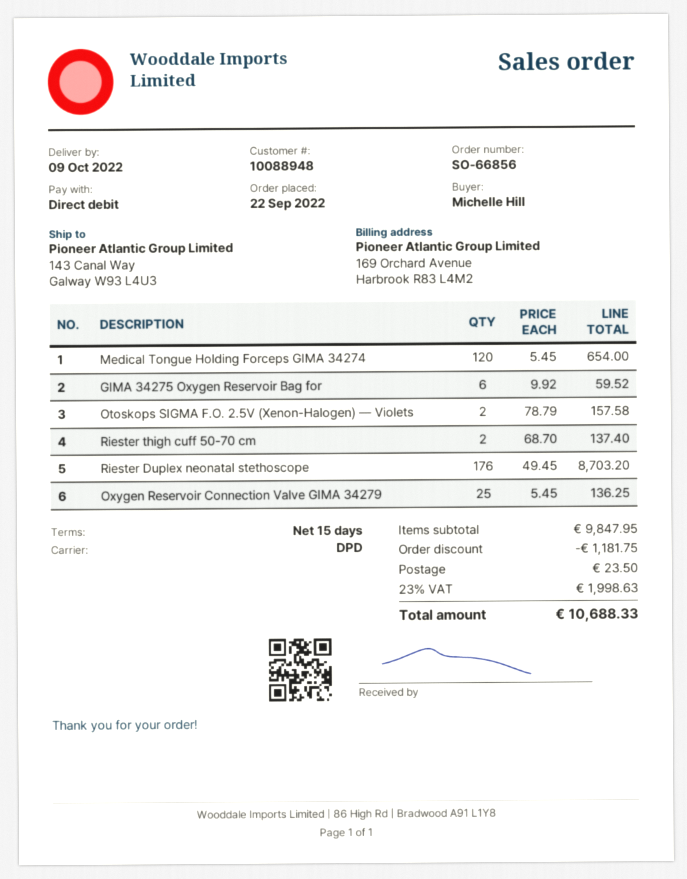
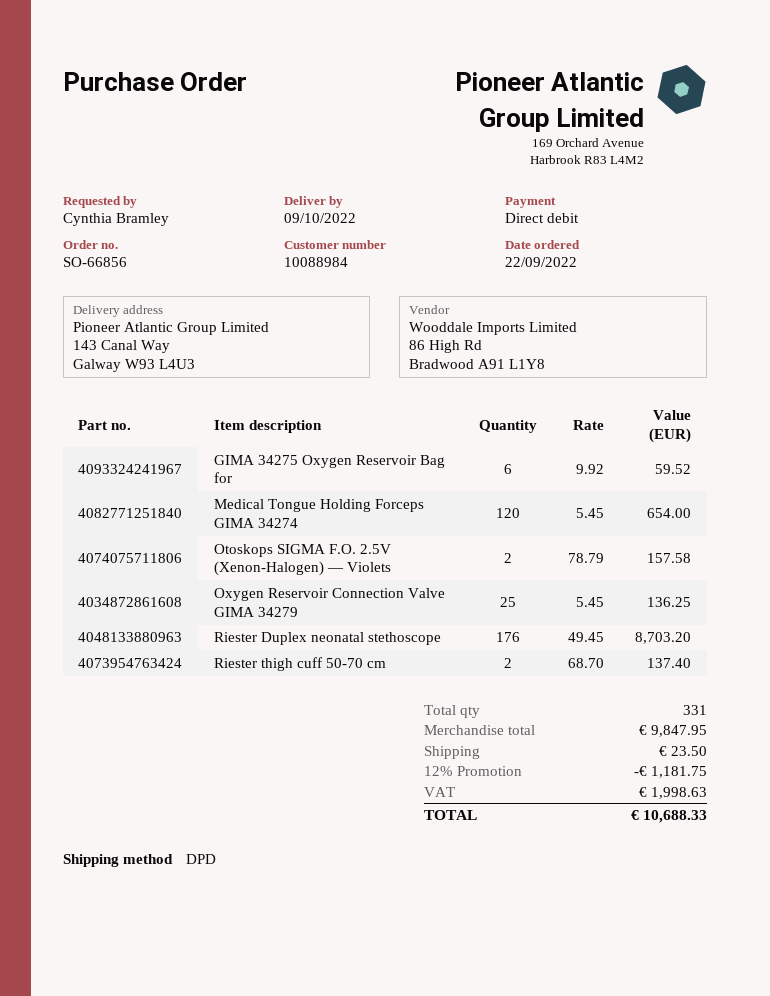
customer number: 10088948 -> 10088984
ordered by: Michelle Hill -> Cynthia Bramley

